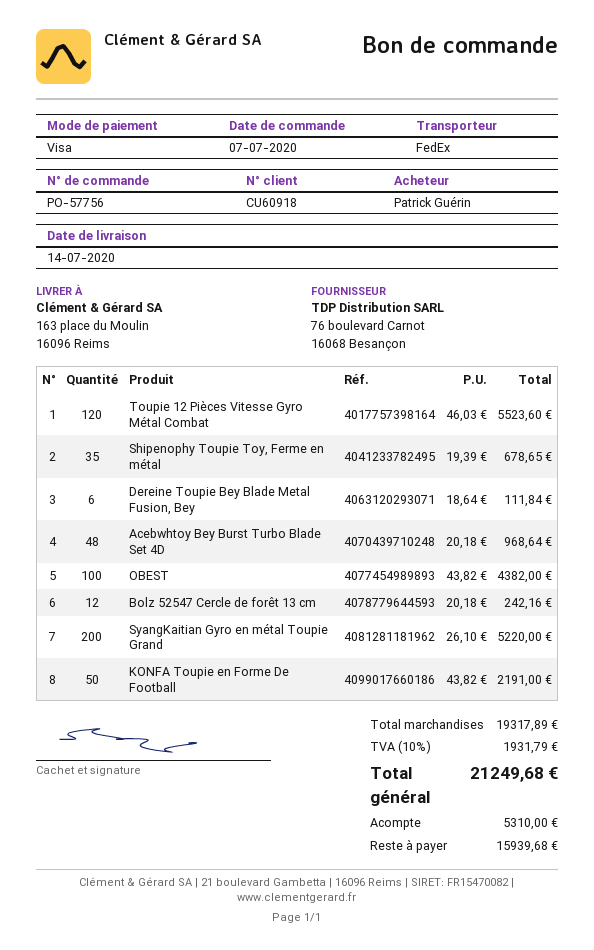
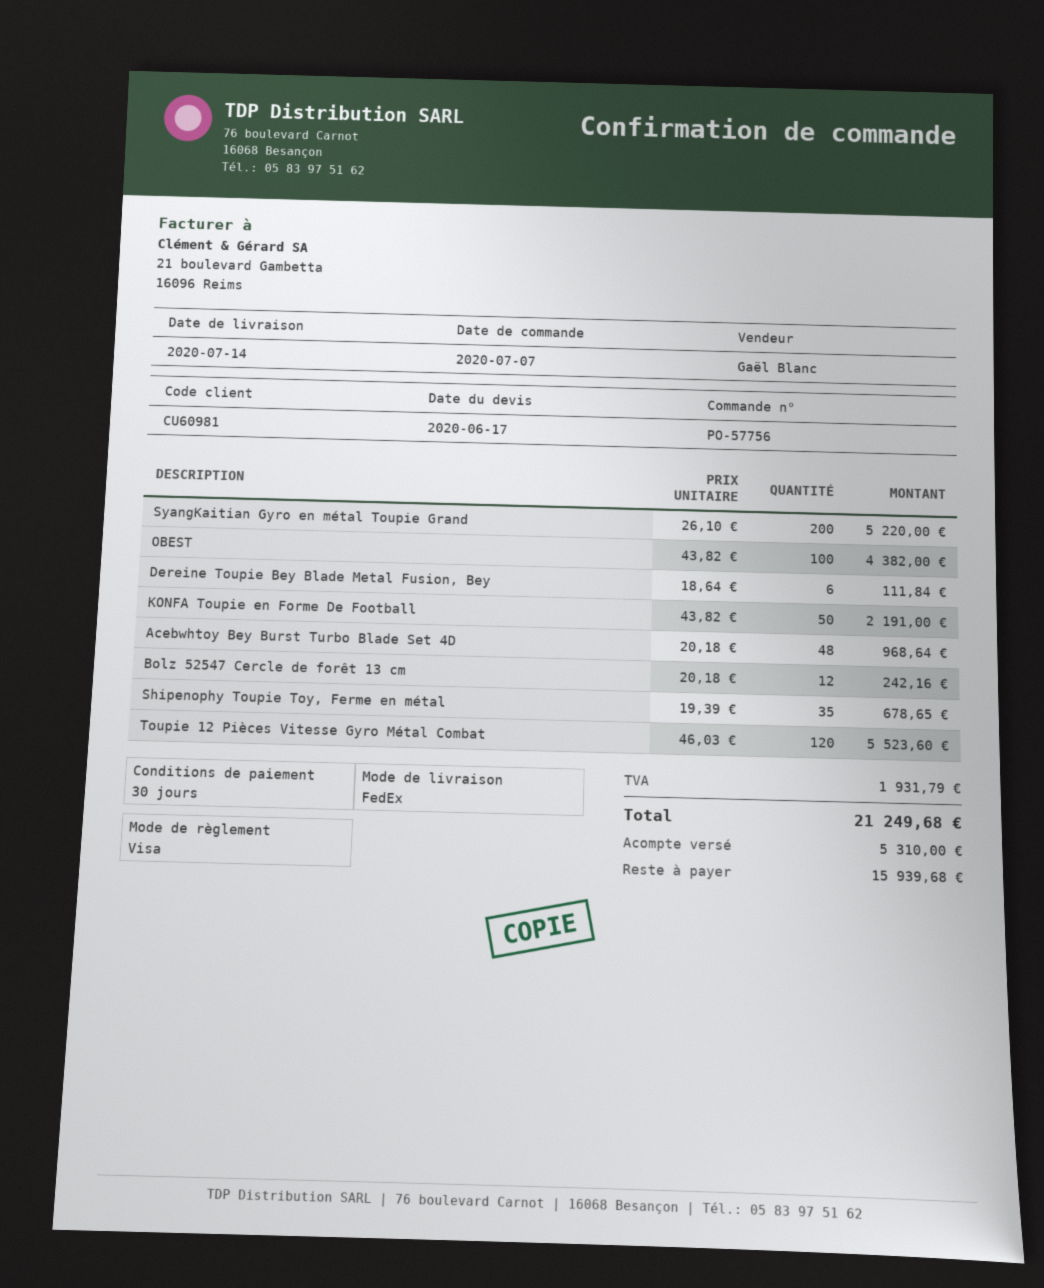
customer number: CU60918 -> CU60981

